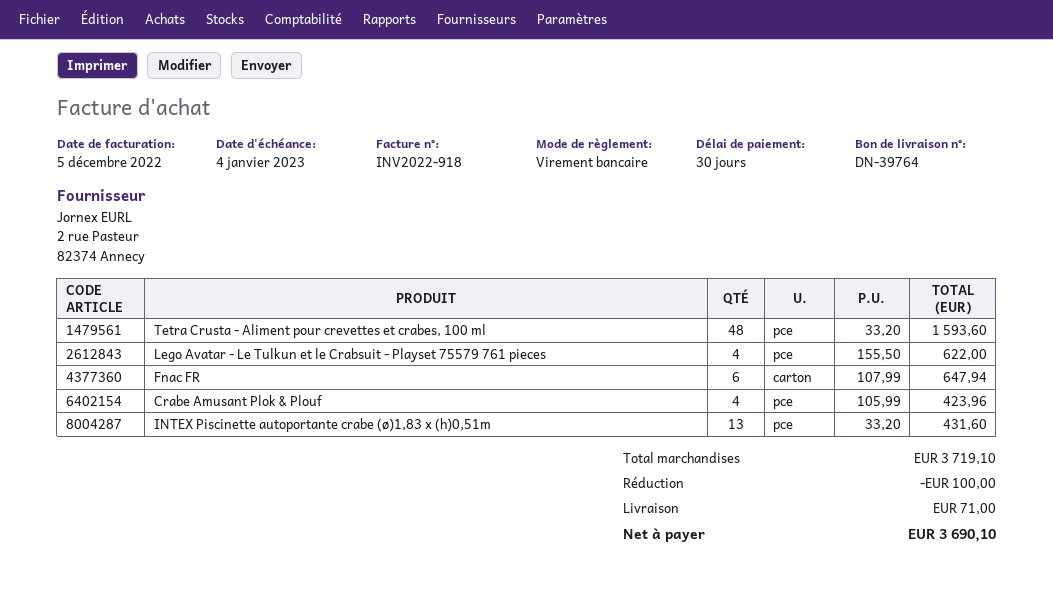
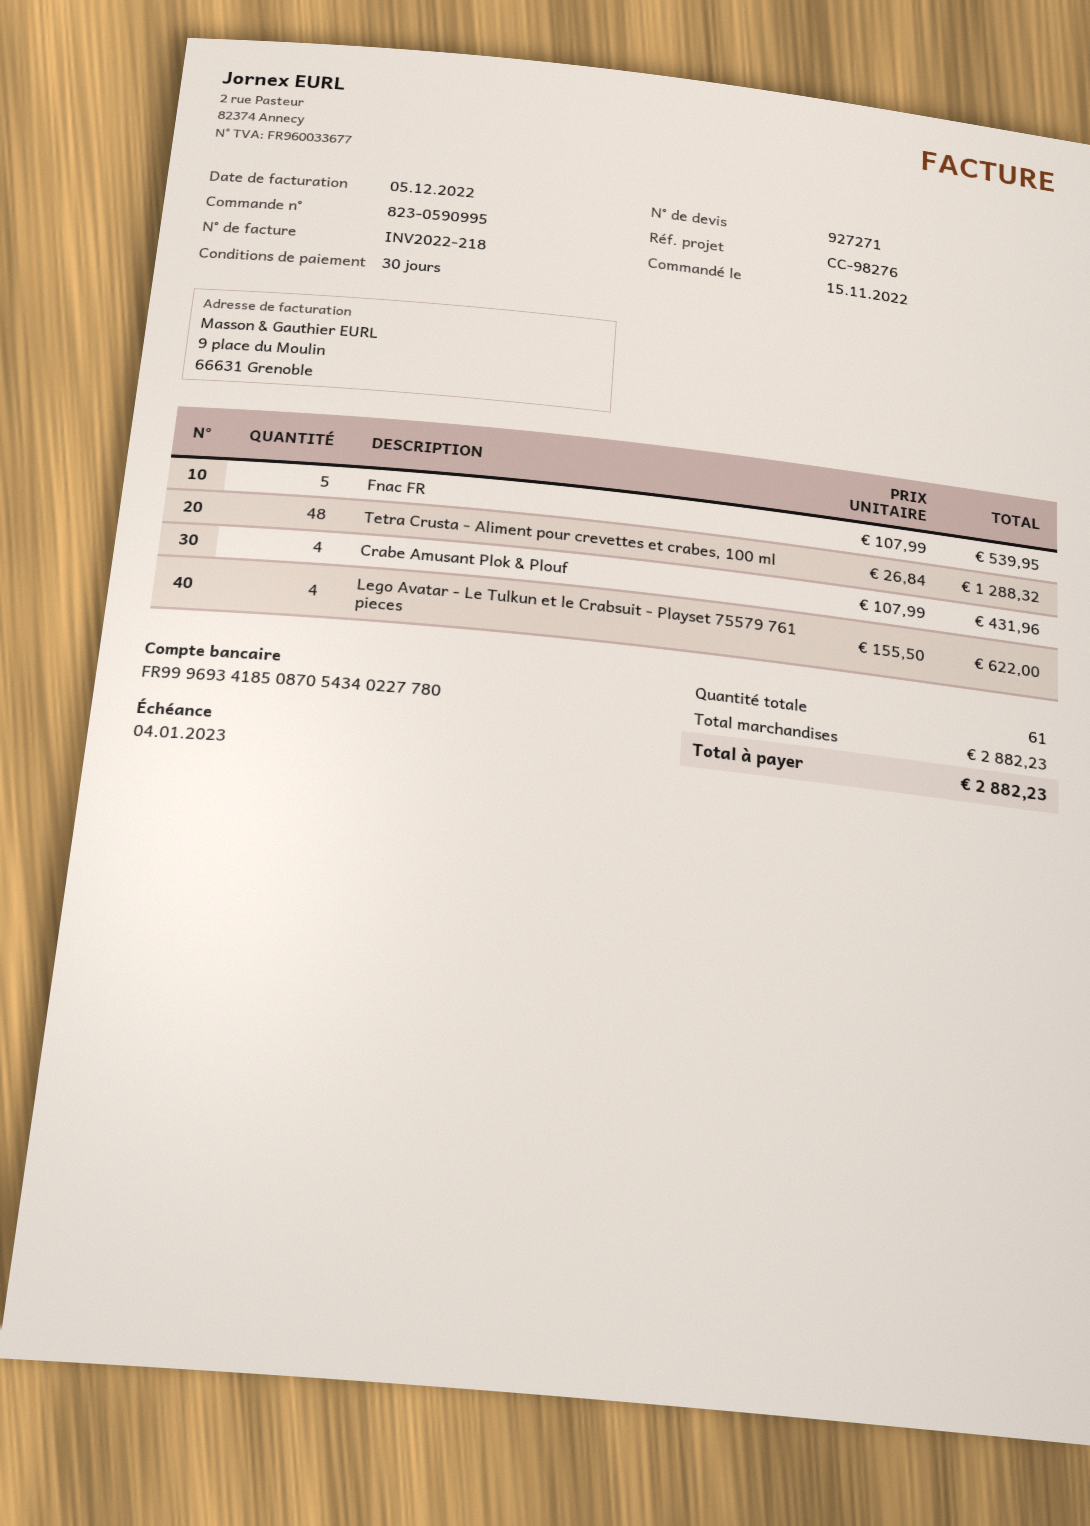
invoice number: INV2022-918 -> INV2022-218
Tetra Crusta - Aliment pour crevettes et crabes, 100 ml: 48 x 33.20 = 1593.60 -> 48 x 26.84 = 1288.32
Fnac FR: 6 x 107.99 = 647.94 -> 5 x 107.99 = 539.95
Crabe Amusant Plok & Plouf: 4 x 105.99 = 423.96 -> 4 x 107.99 = 431.96
INTEX Piscinette autoportante crabe (ø)1,83 x (h)0,51m: 13 x 33.20 = 431.60 -> none
subtotal: 3719.10 -> 2882.23
discount: 100.00 -> none
shipping: 71.00 -> none
total: 3690.10 -> 2882.23

